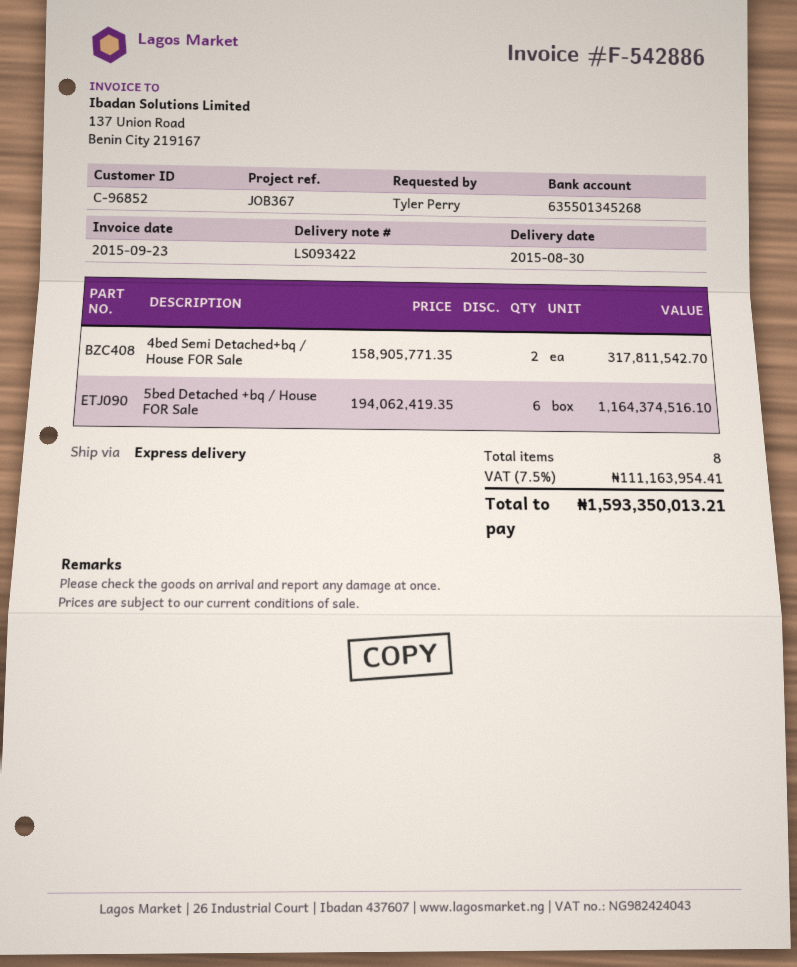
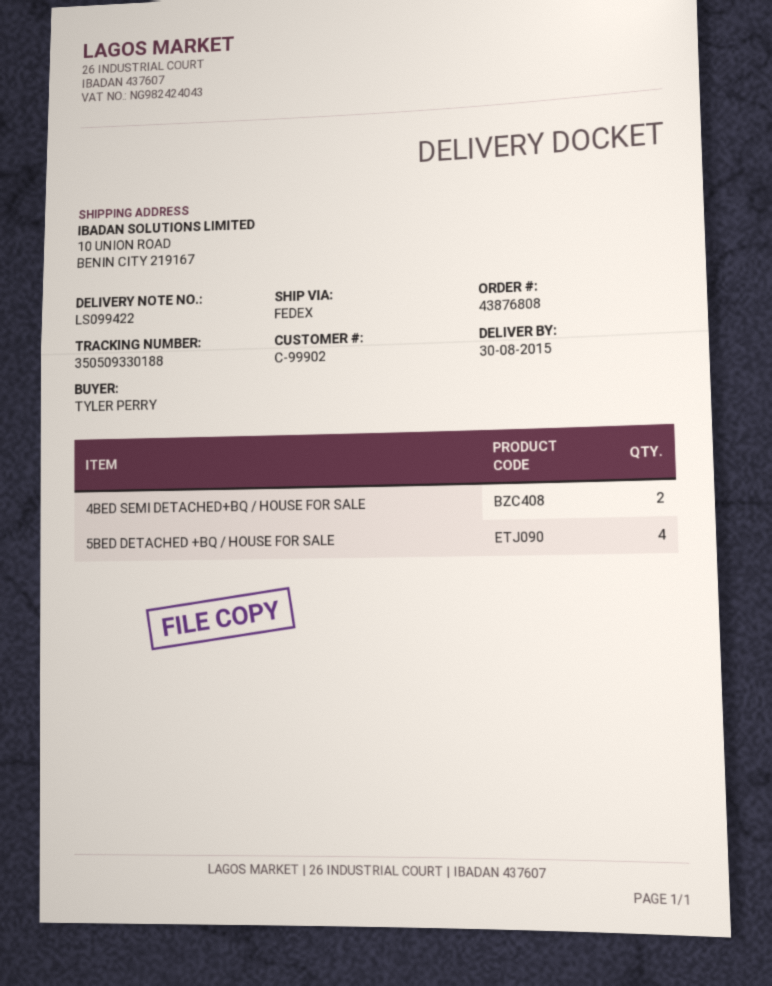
delivery note number: LS093422 -> LS099422
customer number: C-96852 -> C-99902
shipping method: express -> FedEx
5bed Detached +bq / House FOR Sale: 6 -> 4

